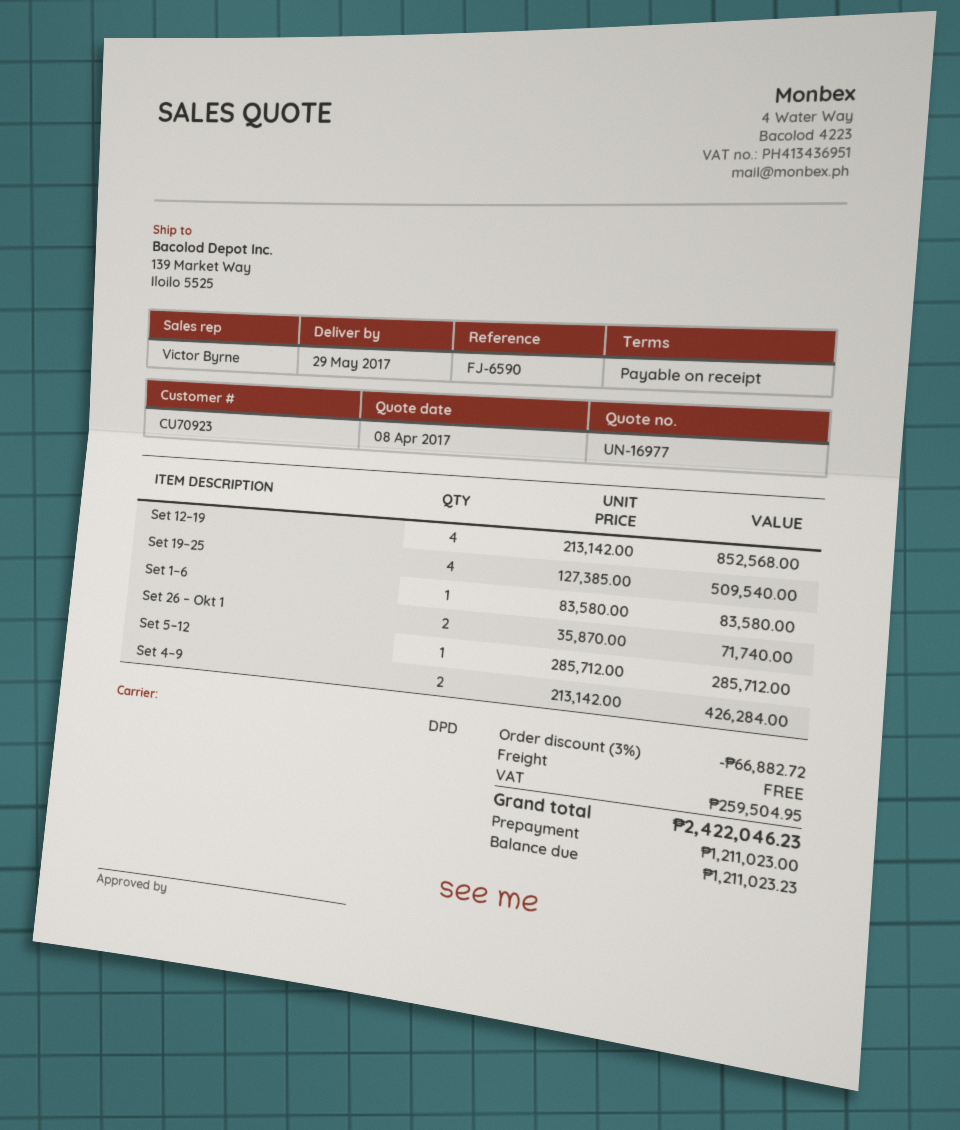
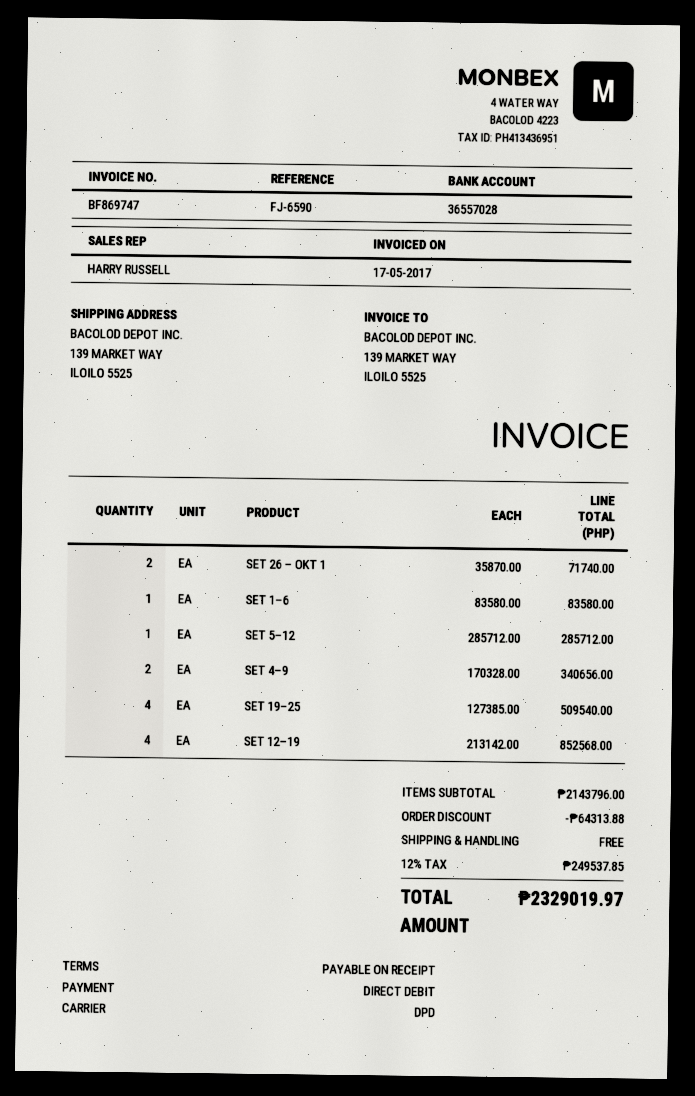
sales rep: Victor Byrne -> HARRY RUSSELL
Set 4–9: 2 x 213142.00 = 426284.00 -> 2 x 170328.00 = 340656.00
discount: 66882.72 -> 64313.88
tax: 259504.95 -> 249537.85
total: 2422046.23 -> 2329019.97

